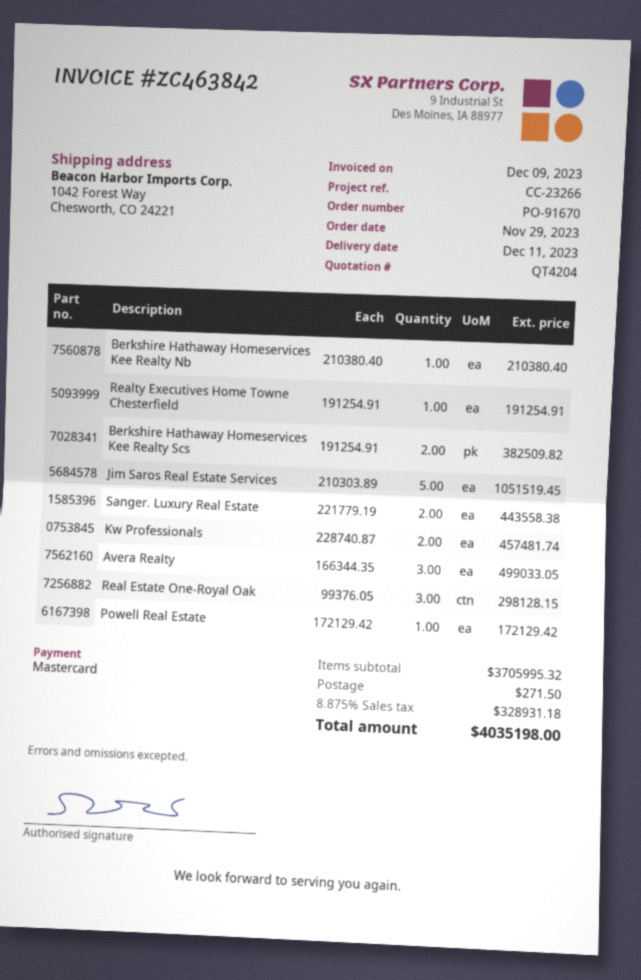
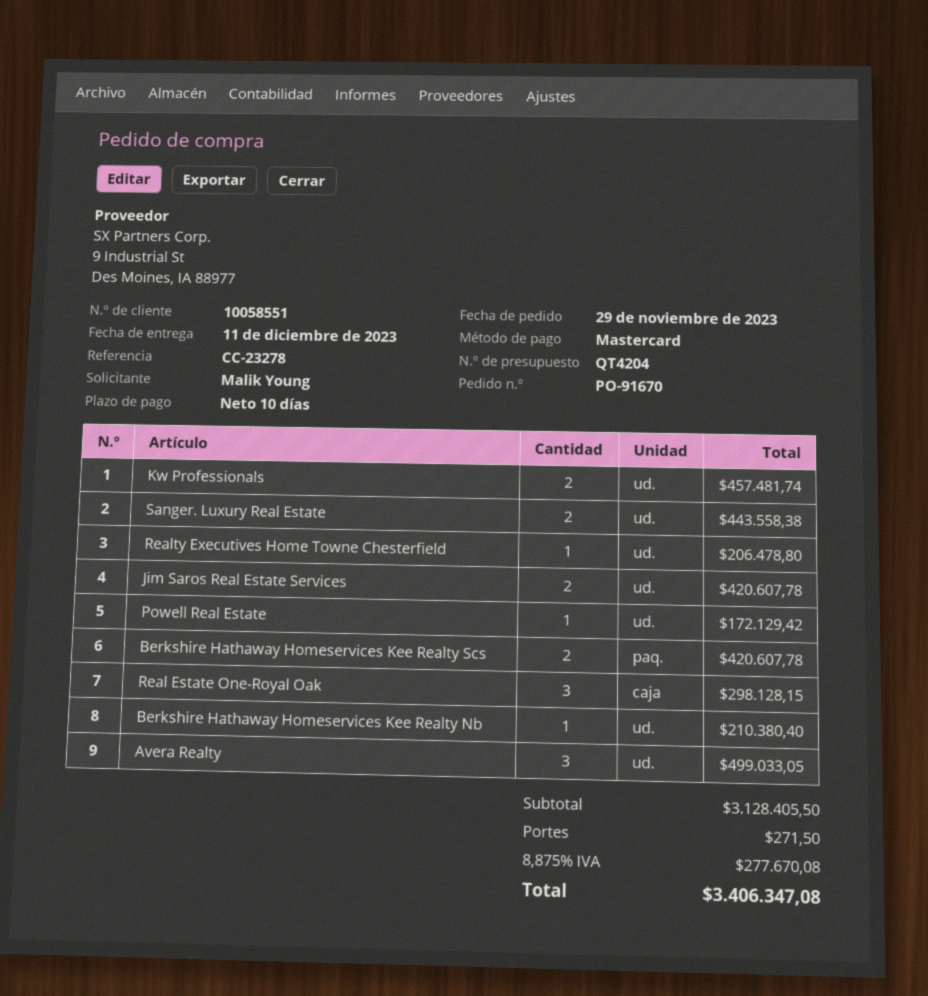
reference: CC-23266 -> CC-23278
Realty Executives Home Towne Chesterfield: 1 for 191254.91 -> 1 for 206478.80
Berkshire Hathaway Homeservices Kee Realty Scs: 2 for 382509.82 -> 2 for 420607.78
Jim Saros Real Estate Services: 5 for 1051519.45 -> 2 for 420607.78
subtotal: 3705995.32 -> 3128405.50
tax: 8.875% = 328931.18 -> 8.875% = 277670.08
total: 4035198.00 -> 3406347.08

